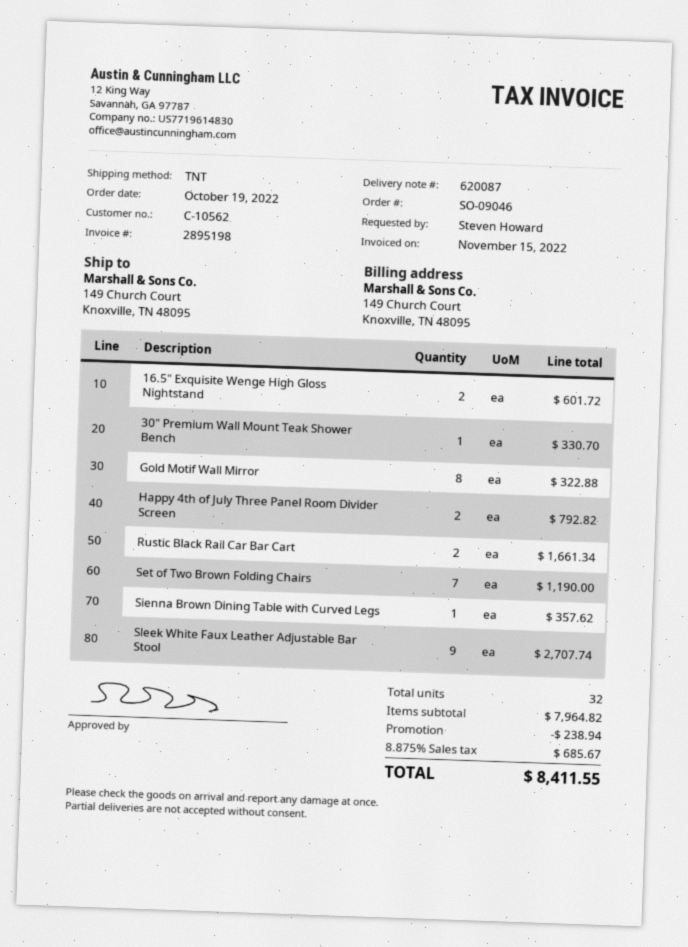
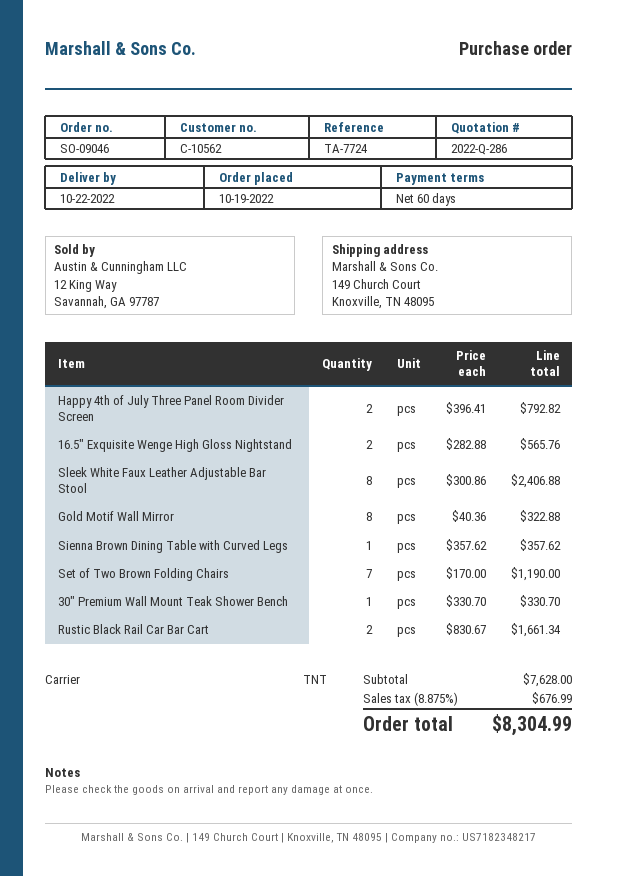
16.5" Exquisite Wenge High Gloss Nightstand: 2 for 601.72 -> 2 for 565.76
Sleek White Faux Leather Adjustable Bar Stool: 9 for 2707.74 -> 8 for 2406.88
subtotal: 7964.82 -> 7628.00
discount: 238.94 -> none
tax: 8.875% = 685.67 -> 8.875% = 676.99
total: 8411.55 -> 8304.99

